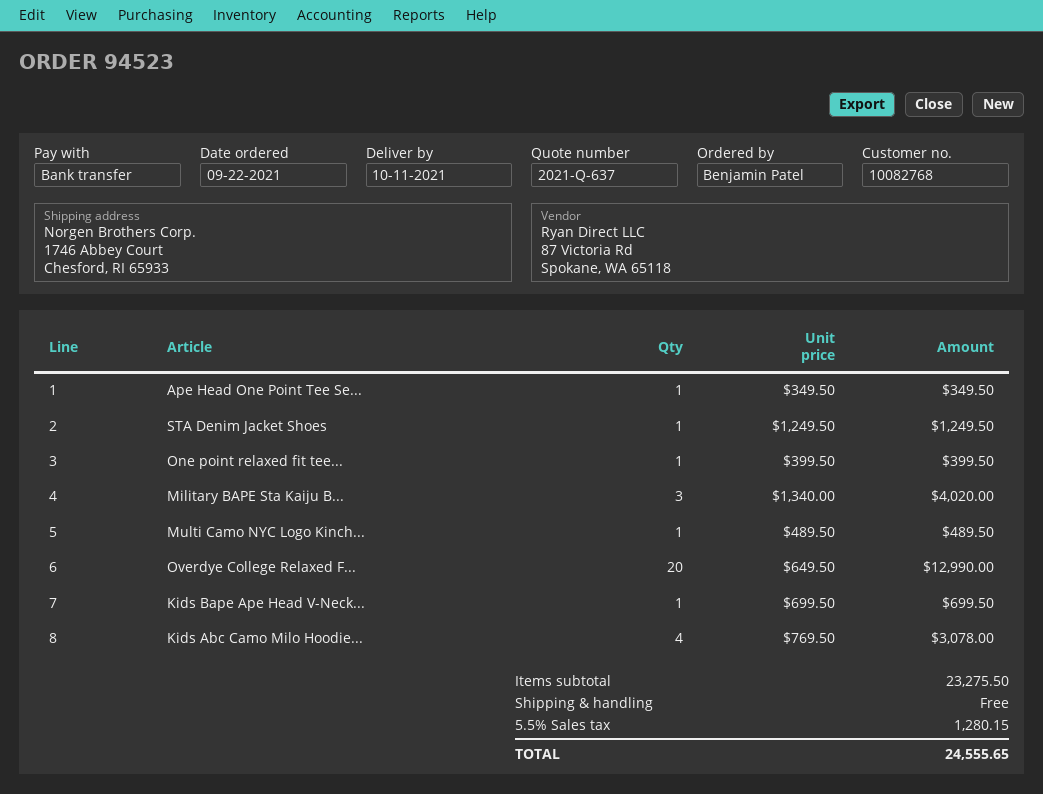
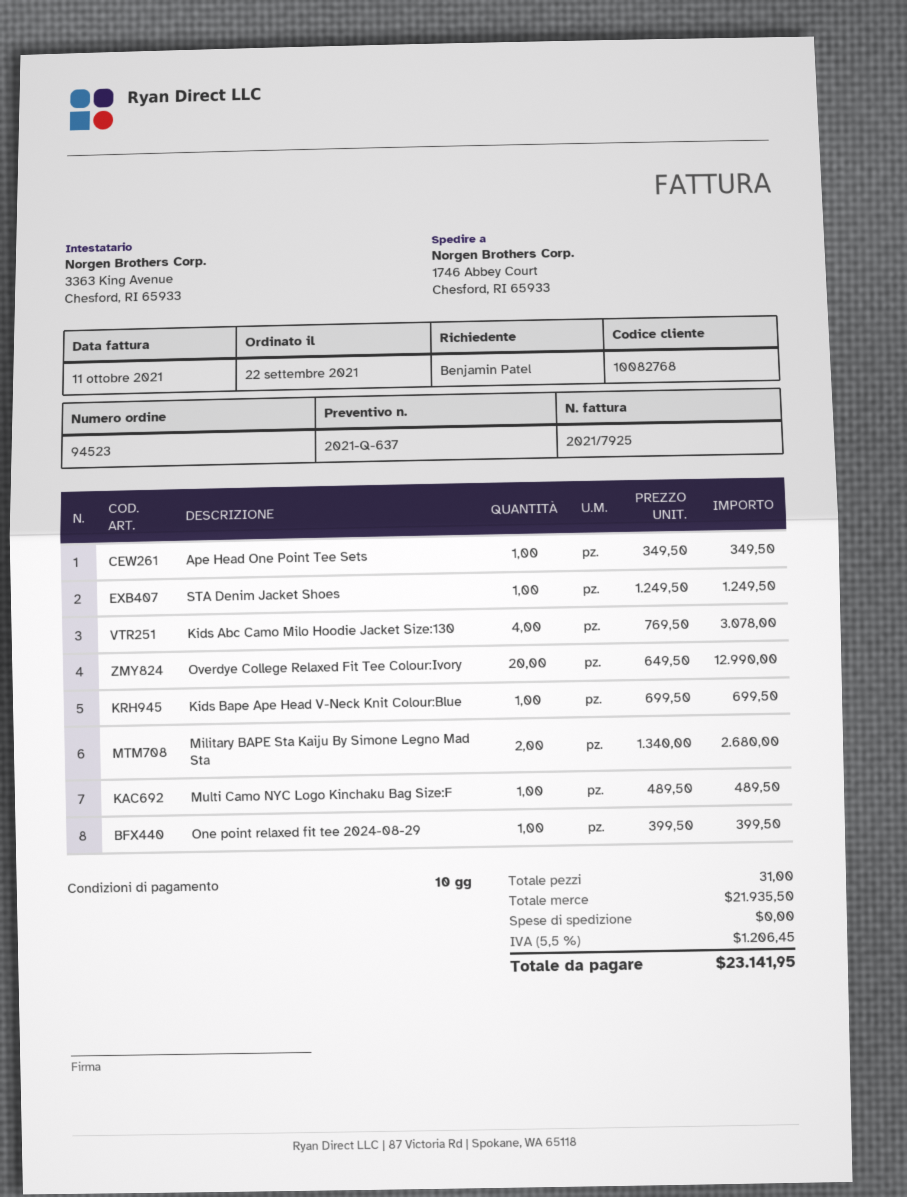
Military BAPE Sta Kaiju B...: 3 x 1340.00 = 4020.00 -> 2 x 1340.00 = 2680.00
subtotal: 23275.50 -> 21935.50
tax: 5.5% = 1280.15 -> 5.5% = 1206.45
total: 24555.65 -> 23141.95

